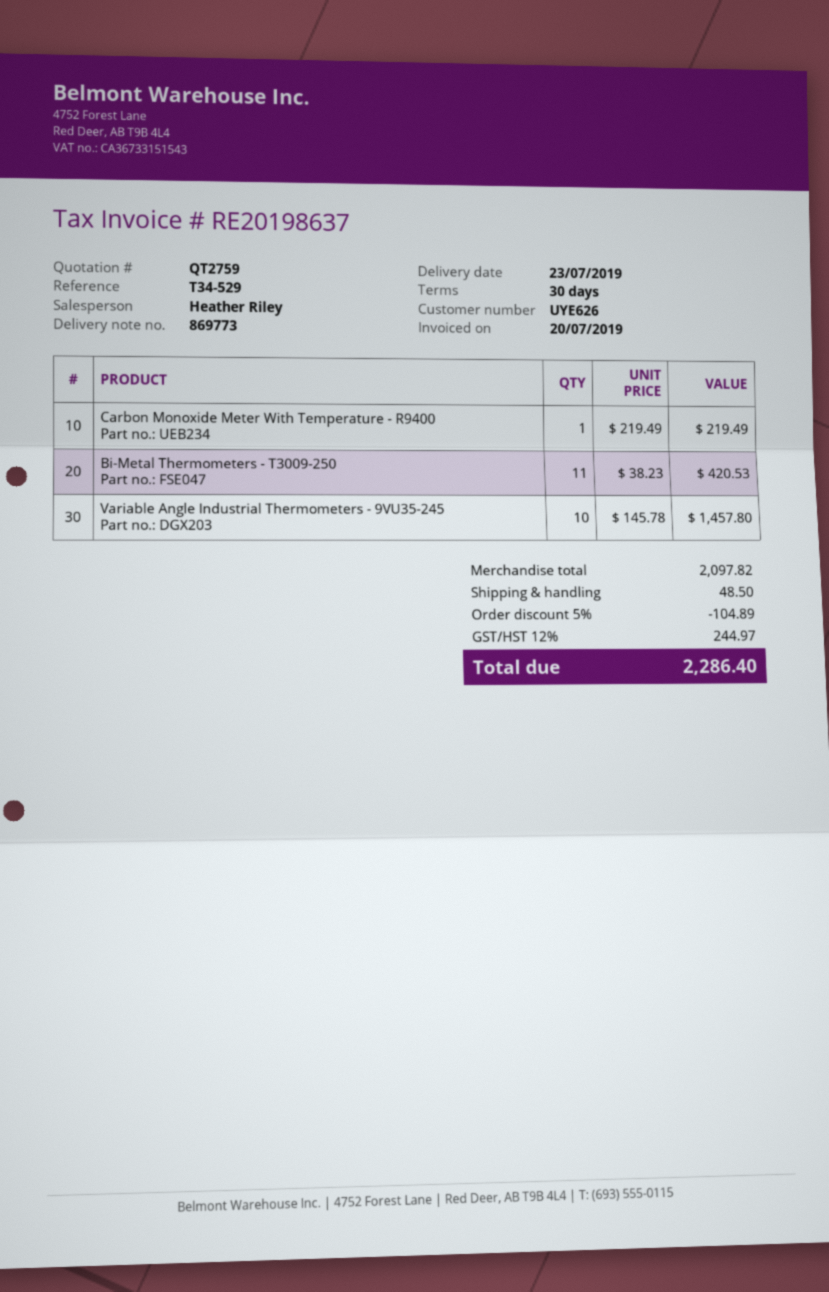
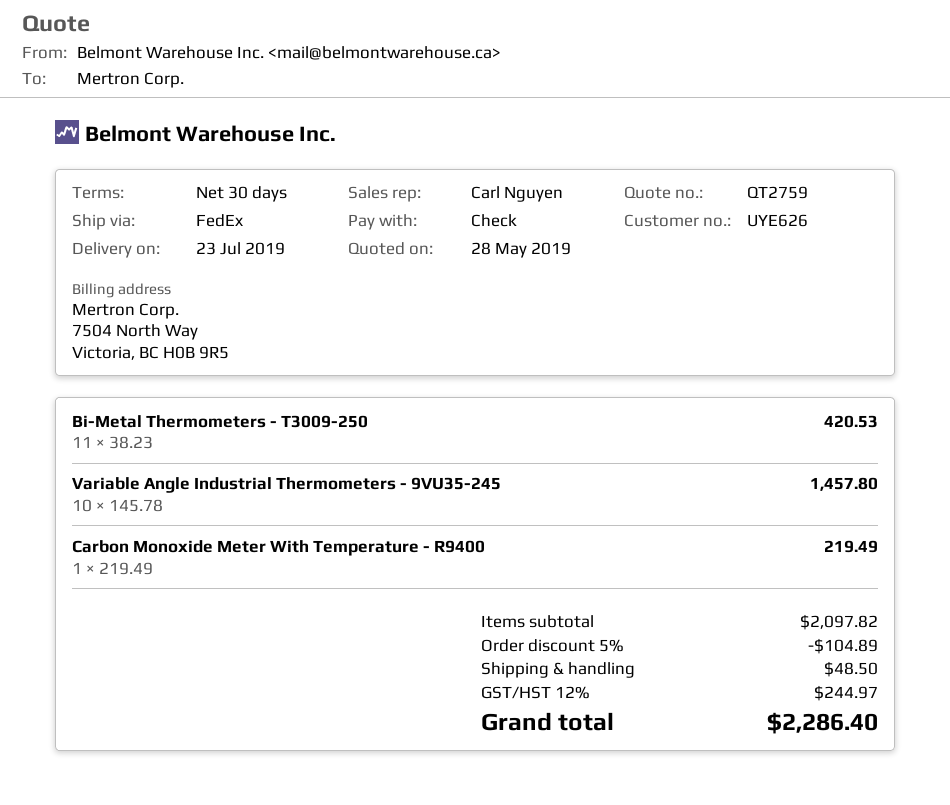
sales rep: Heather Riley -> Carl Nguyen

